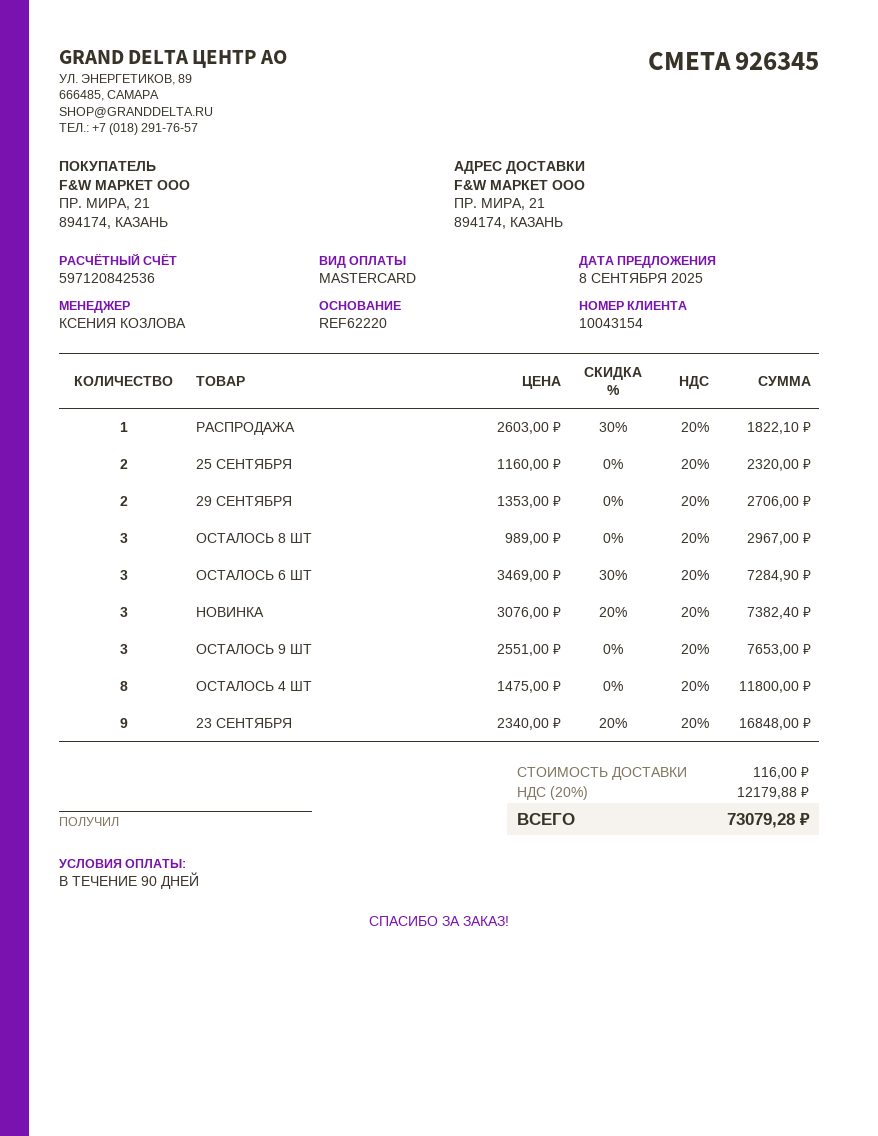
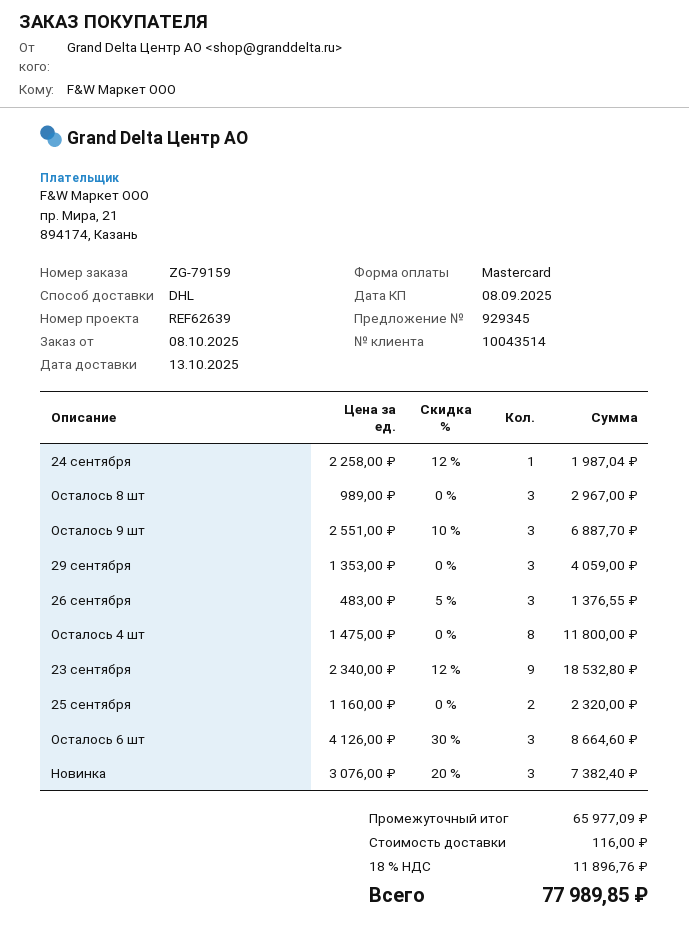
quote number: 926345 -> 929345
customer number: 10043154 -> 10043514
reference: REF62220 -> REF62639
РАСПРОДАЖА: 1 x 2603.00 - 30% = 1822.10 -> none
29 СЕНТЯБРЯ: 2 x 1353.00 = 2706.00 -> 3 x 1353.00 = 4059.00
ОСТАЛОСЬ 6 ШТ: 3 x 3469.00 - 30% = 7284.90 -> 3 x 4126.00 - 30% = 8664.60
ОСТАЛОСЬ 9 ШТ: 3 x 2551.00 = 7653.00 -> 3 x 2551.00 - 10% = 6887.70
23 СЕНТЯБРЯ: 9 x 2340.00 - 20% = 16848.00 -> 9 x 2340.00 - 12% = 18532.80
24 сентября: none -> 1 x 2258.00 - 12% = 1987.04
26 сентября: none -> 3 x 483.00 - 5% = 1376.55
tax: 20% = 12179.88 -> 18% = 11896.76
total: 73079.28 -> 77989.85

